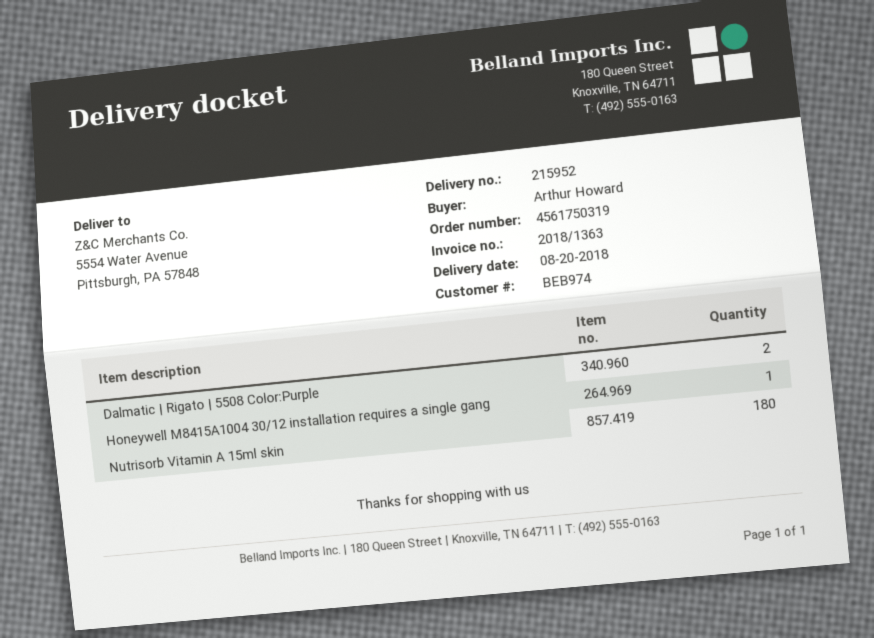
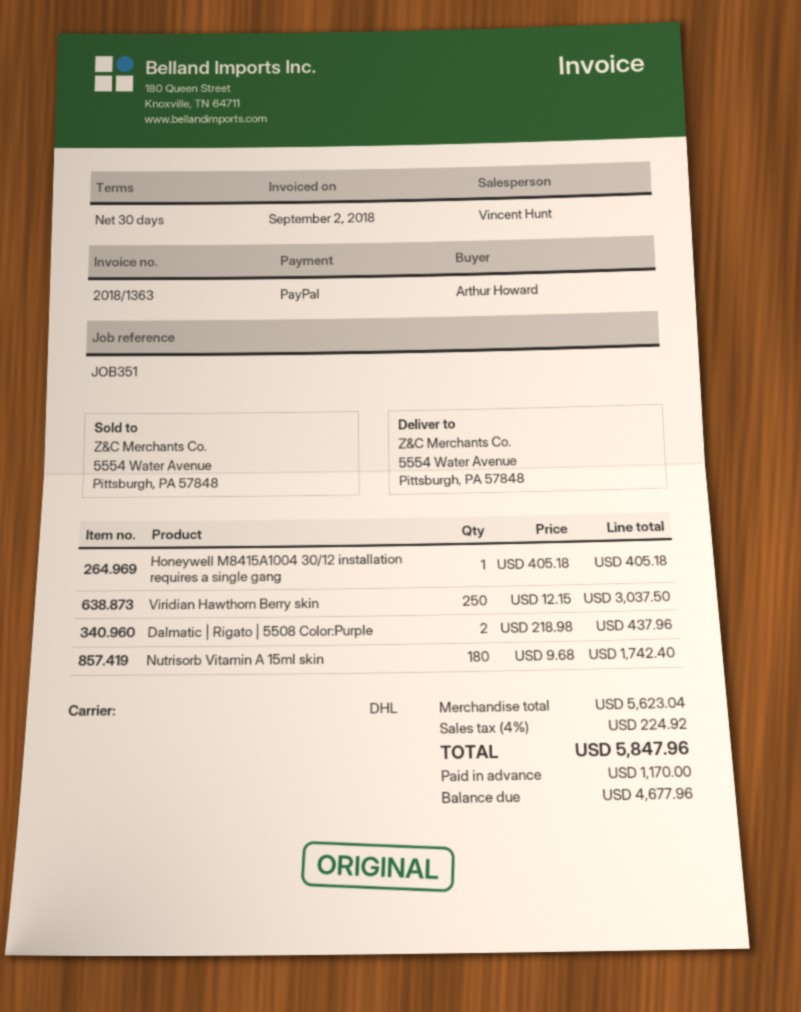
Viridian Hawthorn Berry skin: none -> 250

